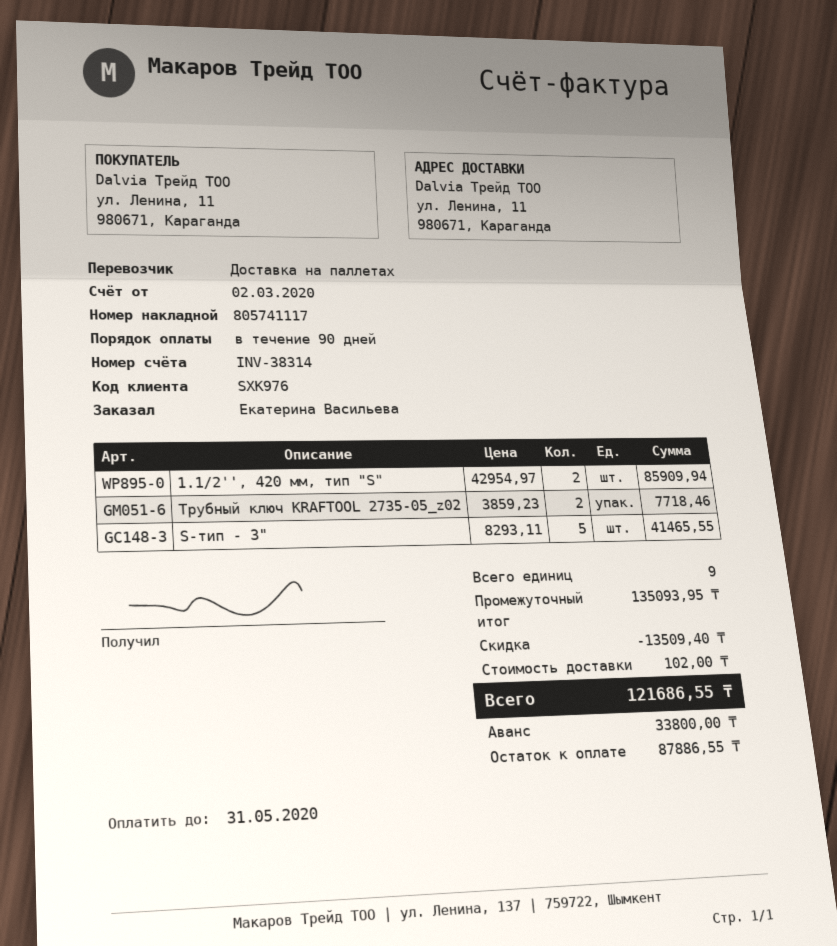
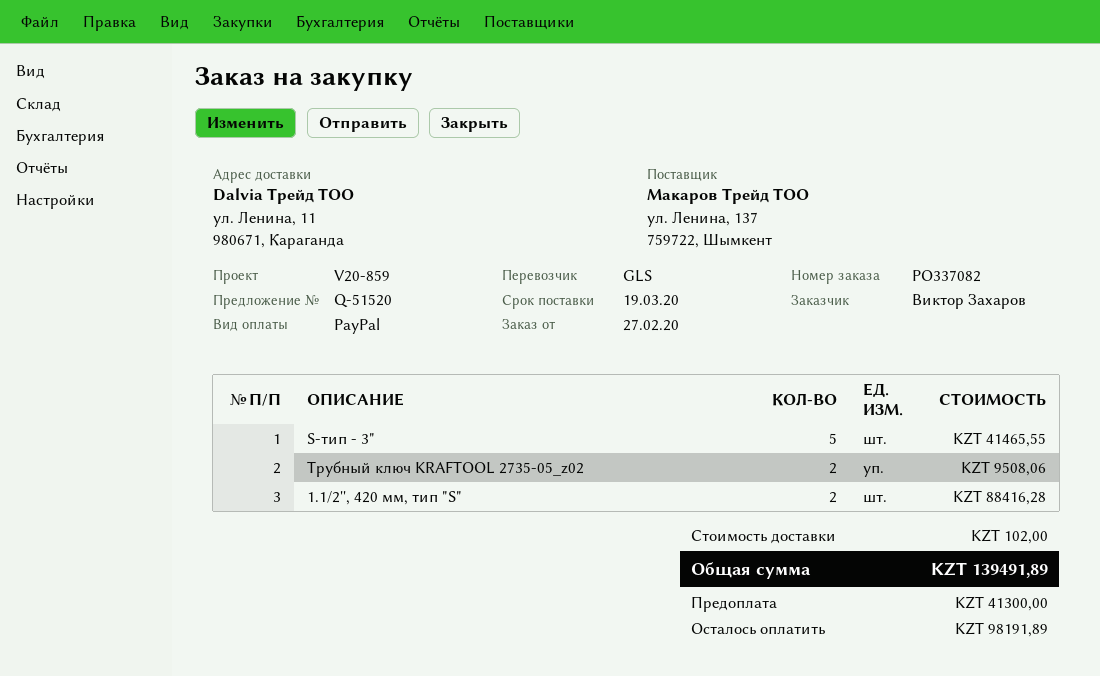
ordered by: Екатерина Васильева -> Виктор Захаров
shipping method: pallet freight -> GLS
1.1/2'', 420 мм, тип "S": 2 for 85909.94 -> 2 for 88416.28
Трубный ключ KRAFTOOL 2735-05_z02: 2 for 7718.46 -> 2 for 9508.06
discount: 13509.40 -> none
total: 121686.55 -> 139491.89
deposit: 33800.00 -> 41300.00
balance: 87886.55 -> 98191.89

